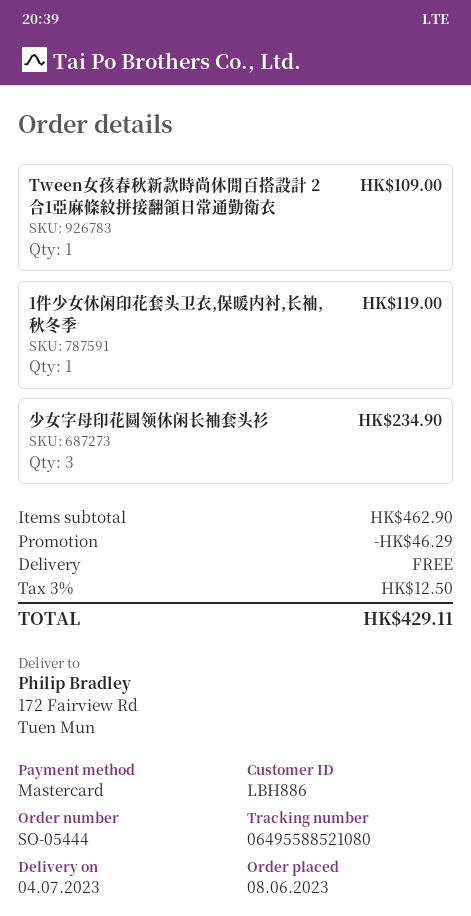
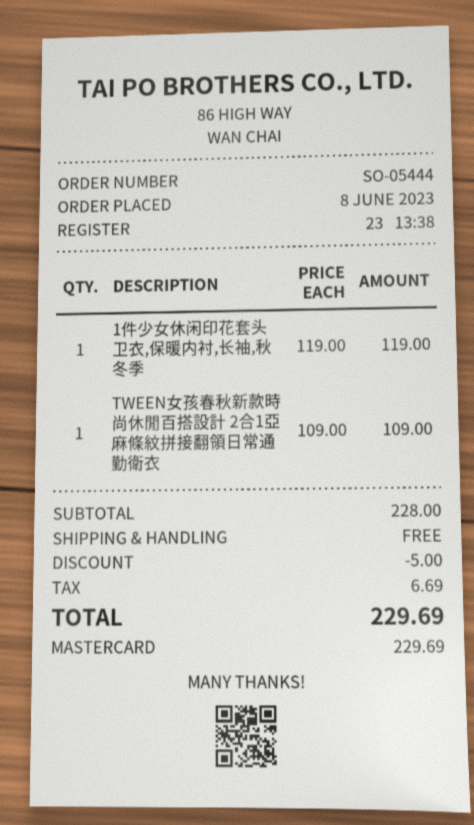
少女字母印花圆领休闲长袖套头衫: 3 for 234.90 -> none
subtotal: 462.90 -> 228.00
discount: 46.29 -> 5.00
tax: 12.50 -> 6.69
total: 429.11 -> 229.69

